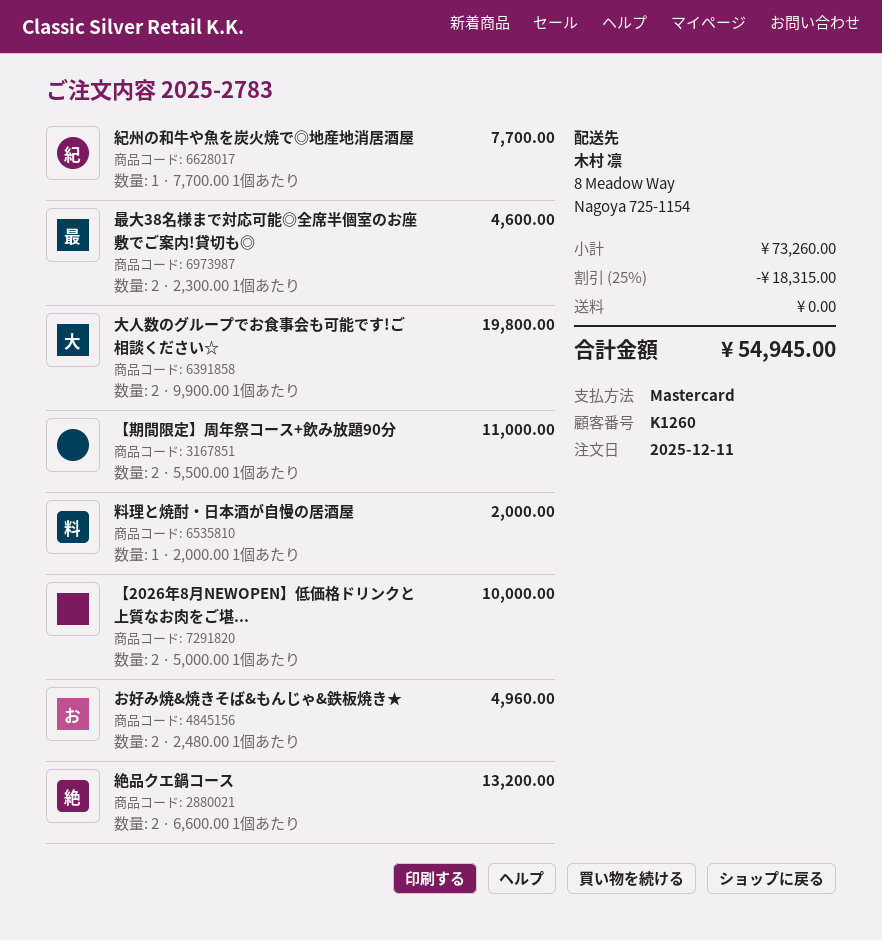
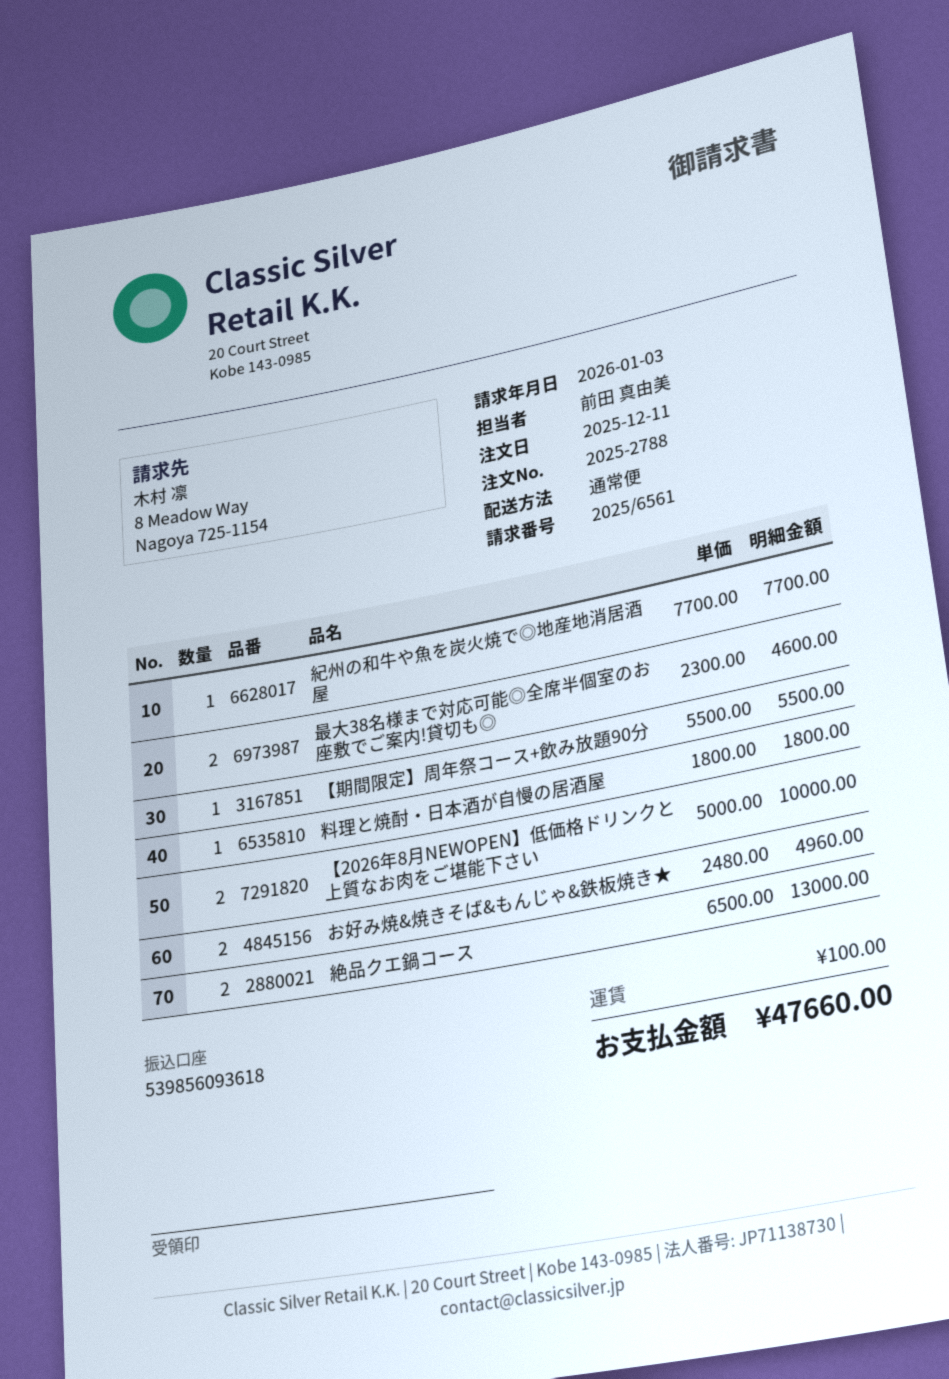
order number: 2025-2783 -> 2025-2788
大人数のグループでお食事会も可能です!ご相談ください☆: 2 x 9900.00 = 19800.00 -> none
【期間限定】周年祭コース+飲み放題90分: 2 x 5500.00 = 11000.00 -> 1 x 5500.00 = 5500.00
料理と焼酎・日本酒が自慢の居酒屋: 1 x 2000.00 = 2000.00 -> 1 x 1800.00 = 1800.00
絶品クエ鍋コース: 2 x 6600.00 = 13200.00 -> 2 x 6500.00 = 13000.00
discount: 25% = 18315.00 -> none
shipping: 0.00 -> 100.00
total: 54945.00 -> 47660.00

